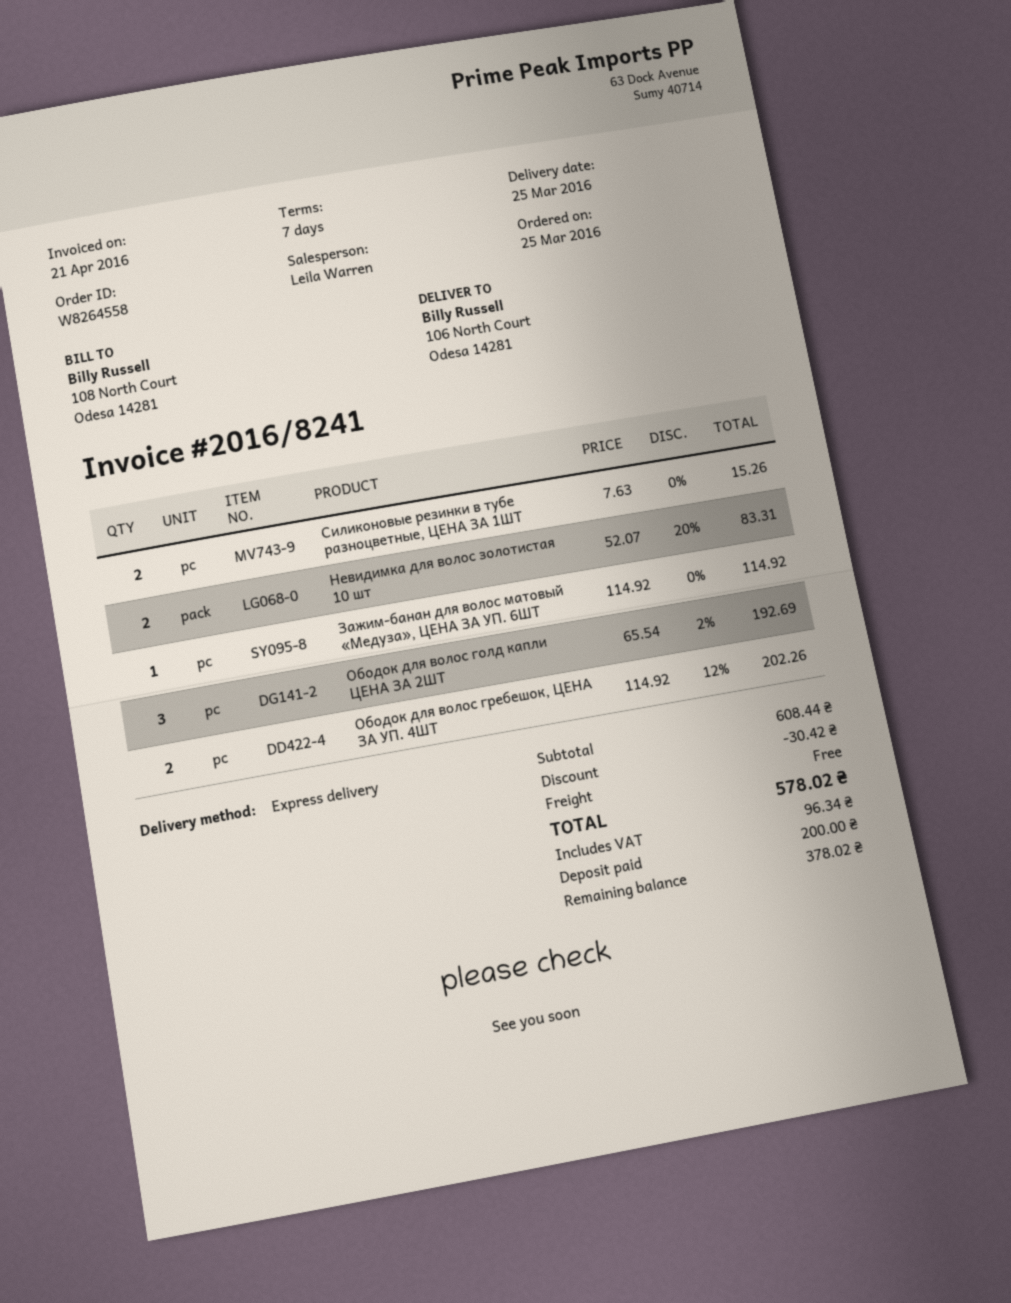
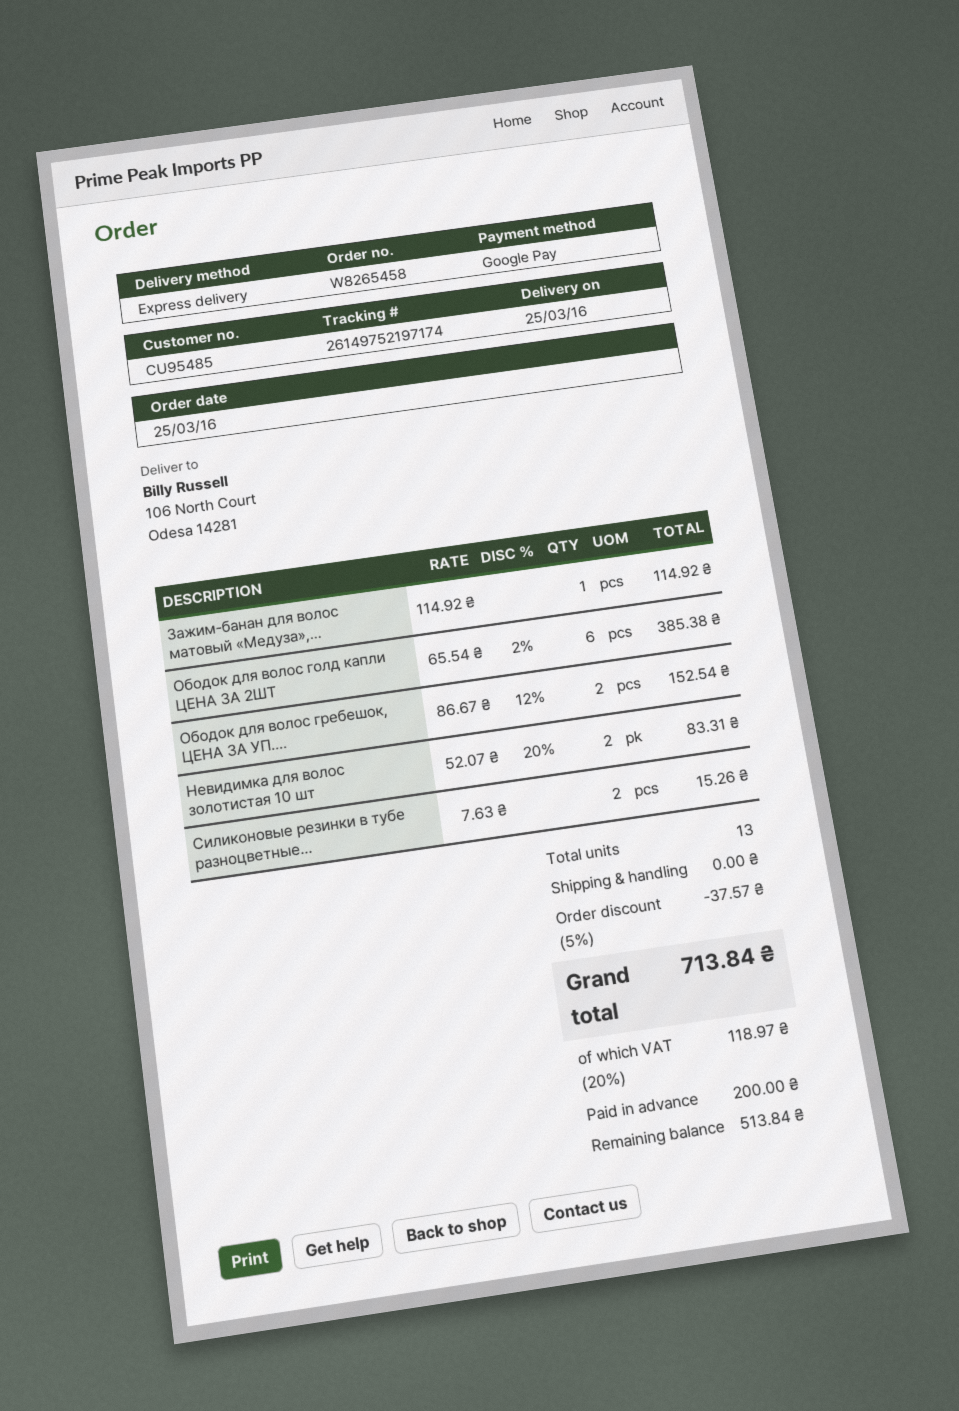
order number: W8264558 -> W8265458
Ободок для волос голд капли ЦЕНА ЗА 2ШТ: 3 x 65.54 - 2% = 192.69 -> 6 x 65.54 - 2% = 385.38
Ободок для волос гребешок, ЦЕНА ЗА УП. 4ШТ: 2 x 114.92 - 12% = 202.26 -> 2 x 86.67 - 12% = 152.54
discount: 30.42 -> 37.57
tax: 96.34 -> 118.97
total: 578.02 -> 713.84
balance: 378.02 -> 513.84

